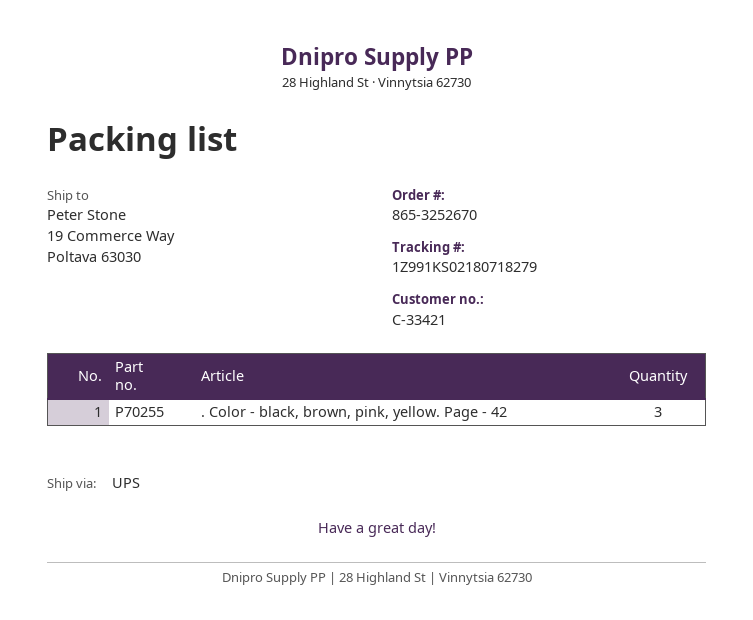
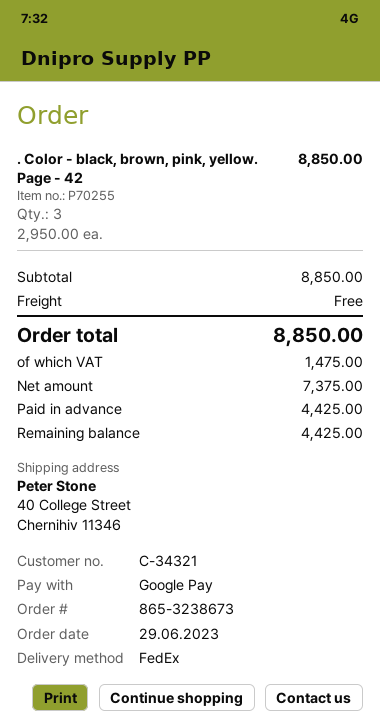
order number: 865-3252670 -> 865-3238673
customer number: C-33421 -> C-34321
shipping method: UPS -> FedEx
ship to: 19 Commerce Way, Poltava 63030 -> 40 College Street, Chernihiv 11346

